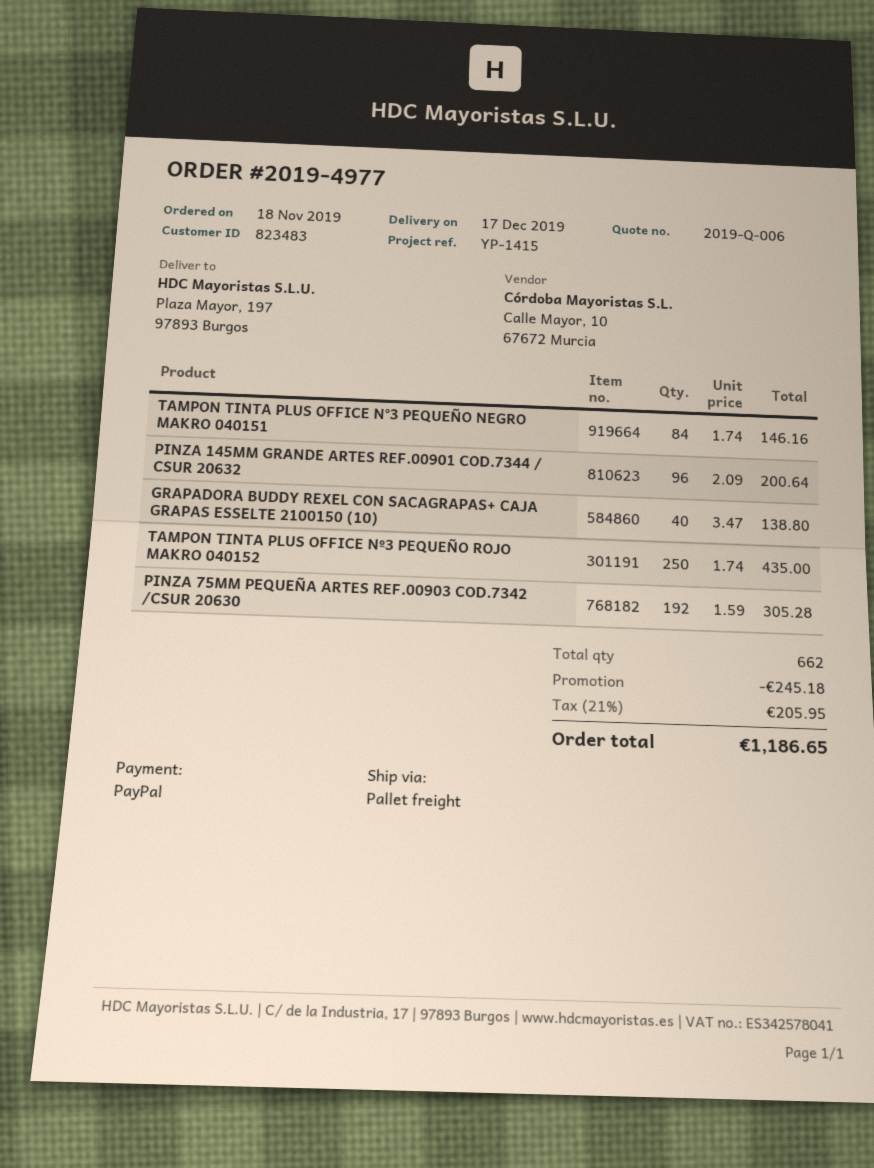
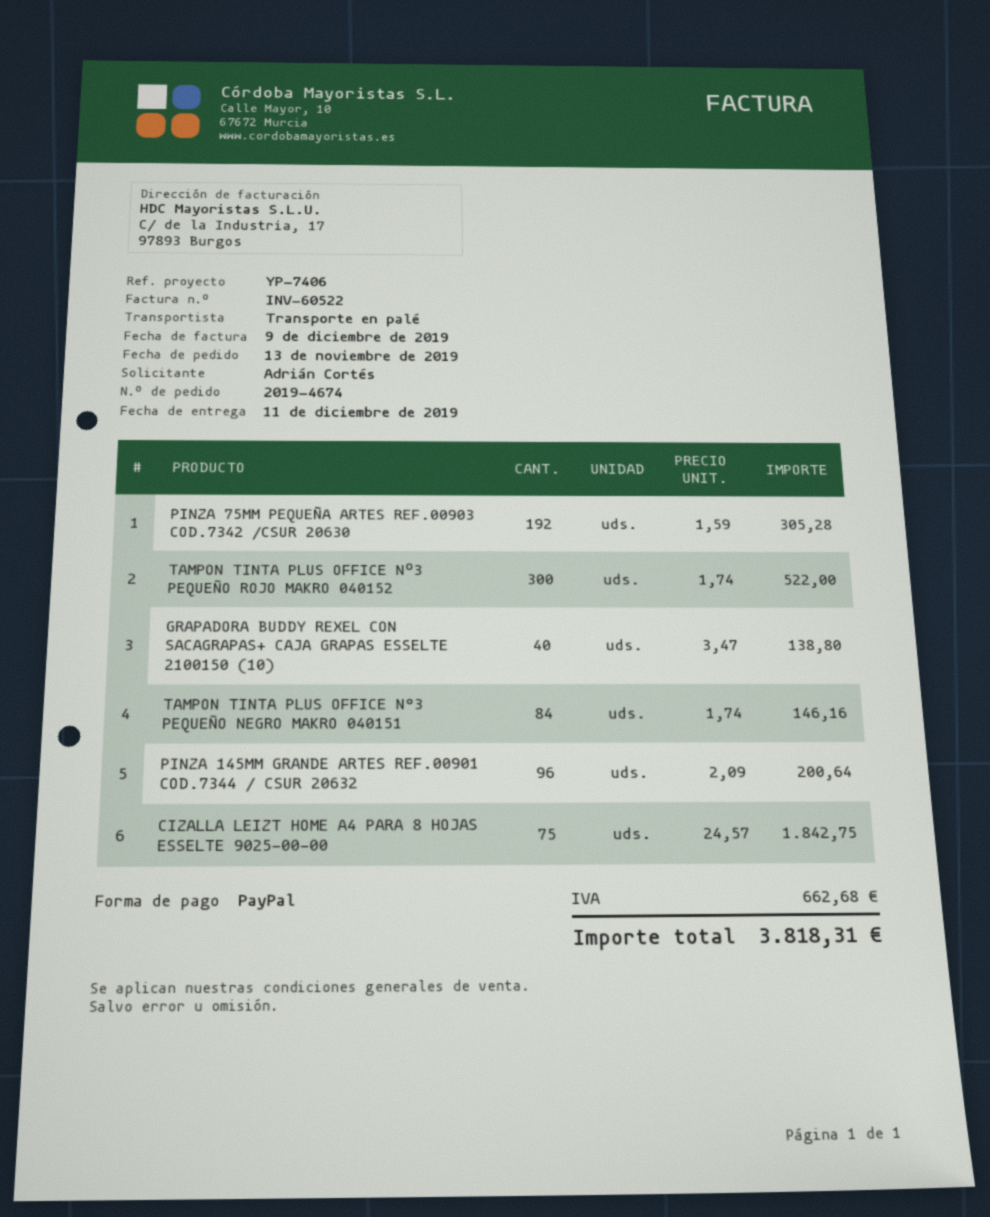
order number: 2019-4977 -> 2019-4674
order date: 2019-11-18 -> 2019-11-13
delivery date: 2019-12-17 -> 2019-12-11
reference: YP-1415 -> YP-7406
TAMPON TINTA PLUS OFFICE Nº3 PEQUEÑO ROJO MAKRO 040152: 250 x 1.74 = 435.00 -> 300 x 1.74 = 522.00
CIZALLA LEIZT HOME A4 PARA 8 HOJAS ESSELTE 9025-00-00: none -> 75 x 24.57 = 1842.75
discount: 245.18 -> none
tax: 205.95 -> 662.68
total: 1186.65 -> 3818.31

